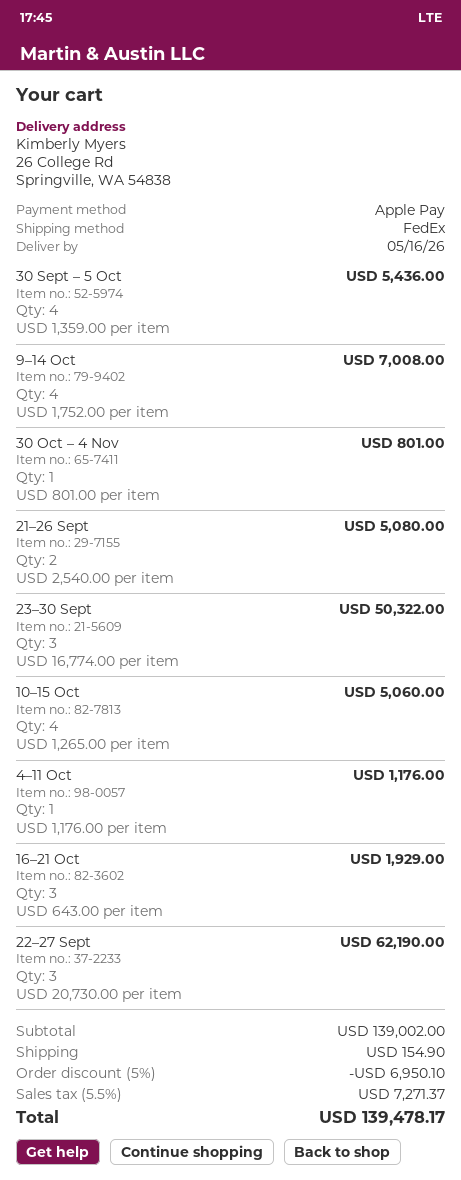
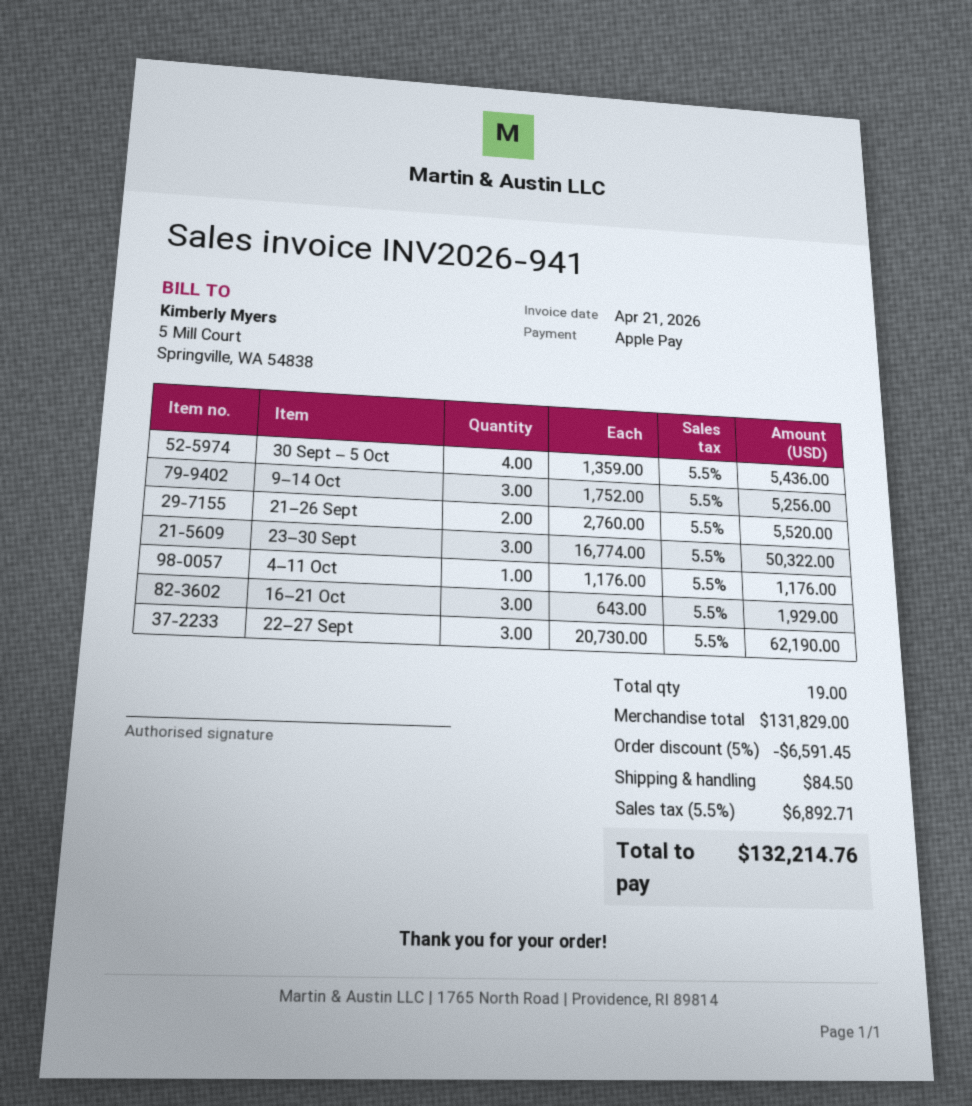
9–14 Oct: 4 x 1752.00 = 7008.00 -> 3 x 1752.00 = 5256.00
30 Oct – 4 Nov: 1 x 801.00 = 801.00 -> none
21–26 Sept: 2 x 2540.00 = 5080.00 -> 2 x 2760.00 = 5520.00
10–15 Oct: 4 x 1265.00 = 5060.00 -> none
subtotal: 139002.00 -> 131829.00
discount: 5% = 6950.10 -> 5% = 6591.45
shipping: 154.90 -> 84.50
tax: 5.5% = 7271.37 -> 5.5% = 6892.71
total: 139478.17 -> 132214.76

